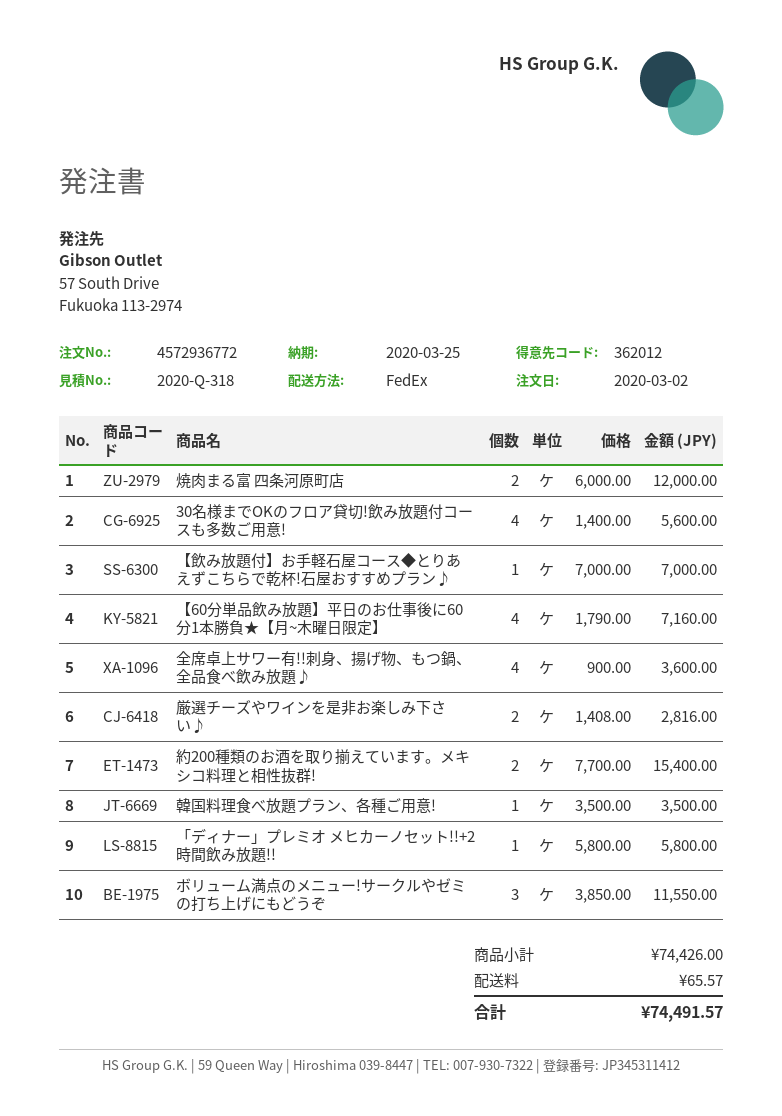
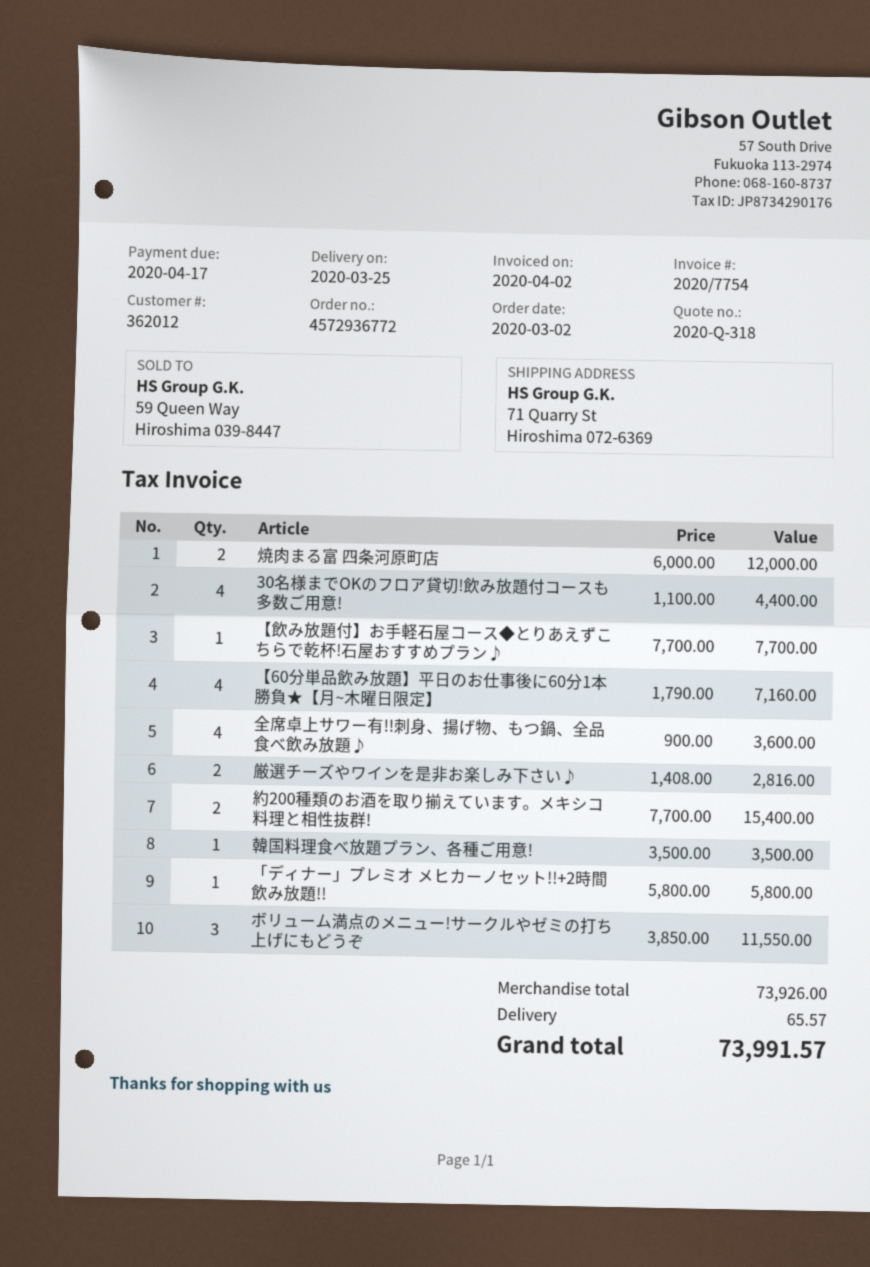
30名様までOKのフロア貸切!飲み放題付コースも多数ご用意!: 4 x 1400.00 = 5600.00 -> 4 x 1100.00 = 4400.00
【飲み放題付】お手軽石屋コース◆とりあえずこちらで乾杯!石屋おすすめプラン♪: 1 x 7000.00 = 7000.00 -> 1 x 7700.00 = 7700.00
subtotal: 74426.00 -> 73926.00
total: 74491.57 -> 73991.57

